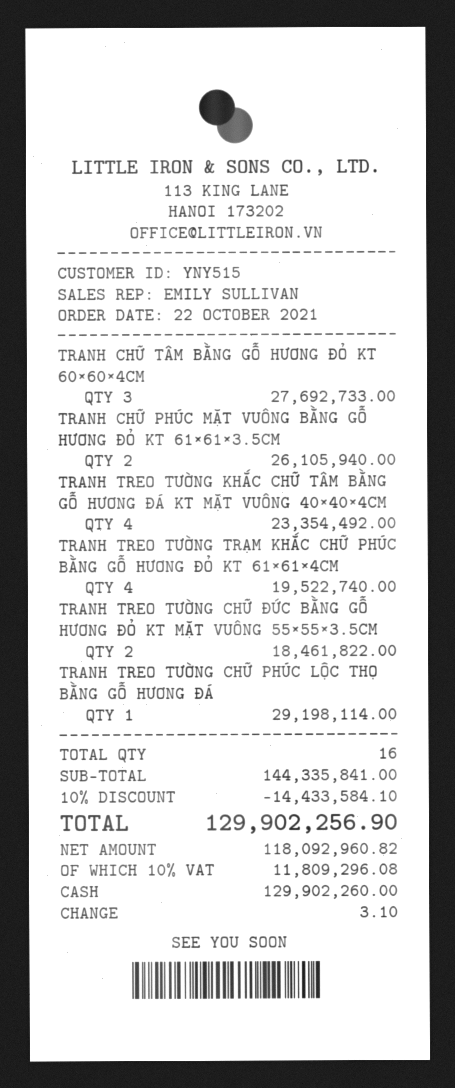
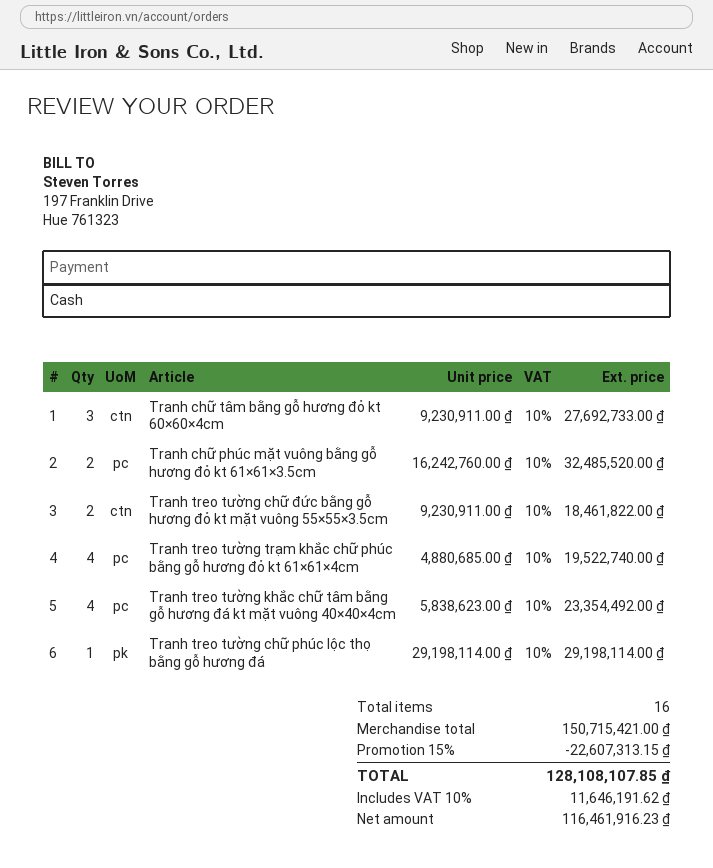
TRANH CHỮ PHÚC MẶT VUÔNG BẰNG GỖ HƯƠNG ĐỎ KT 61×61×3.5CM: 2 for 26105940.00 -> 2 for 32485520.00
subtotal: 144335841.00 -> 150715421.00
discount: 10% = 14433584.10 -> 15% = 22607313.15
net: 118092960.82 -> 116461916.23
tax: 10% = 11809296.08 -> 10% = 11646191.62
total: 129902256.90 -> 128108107.85

